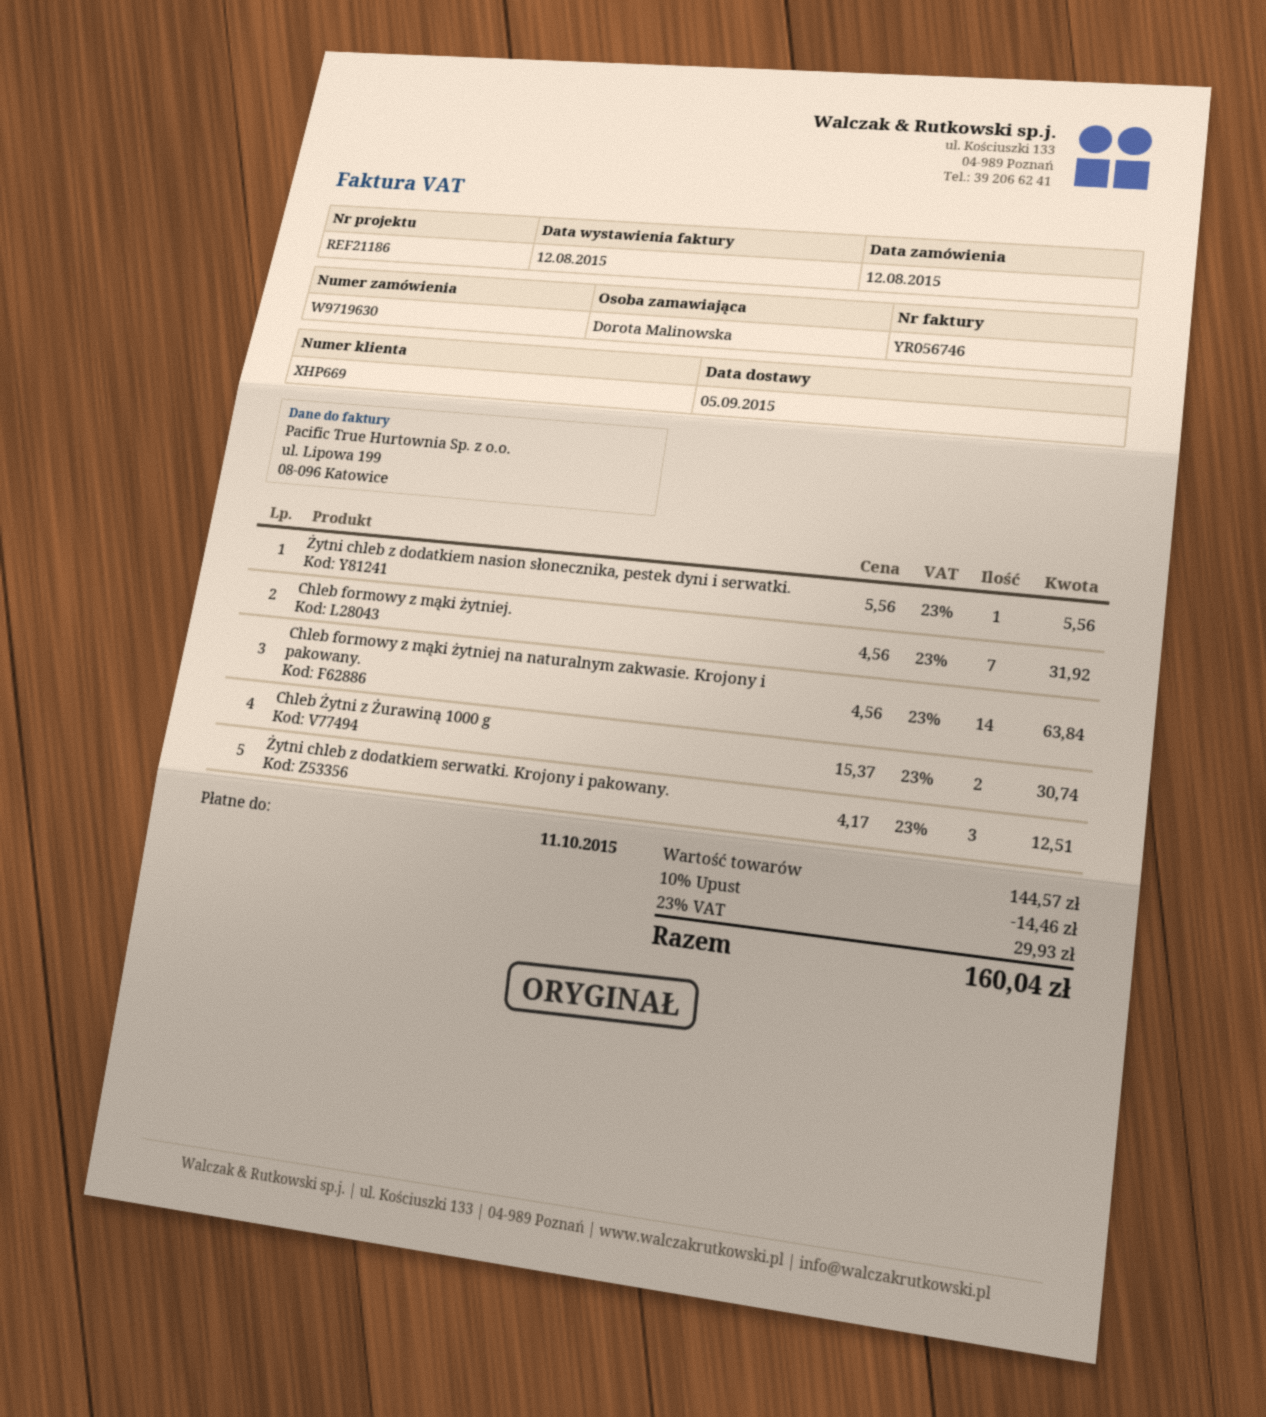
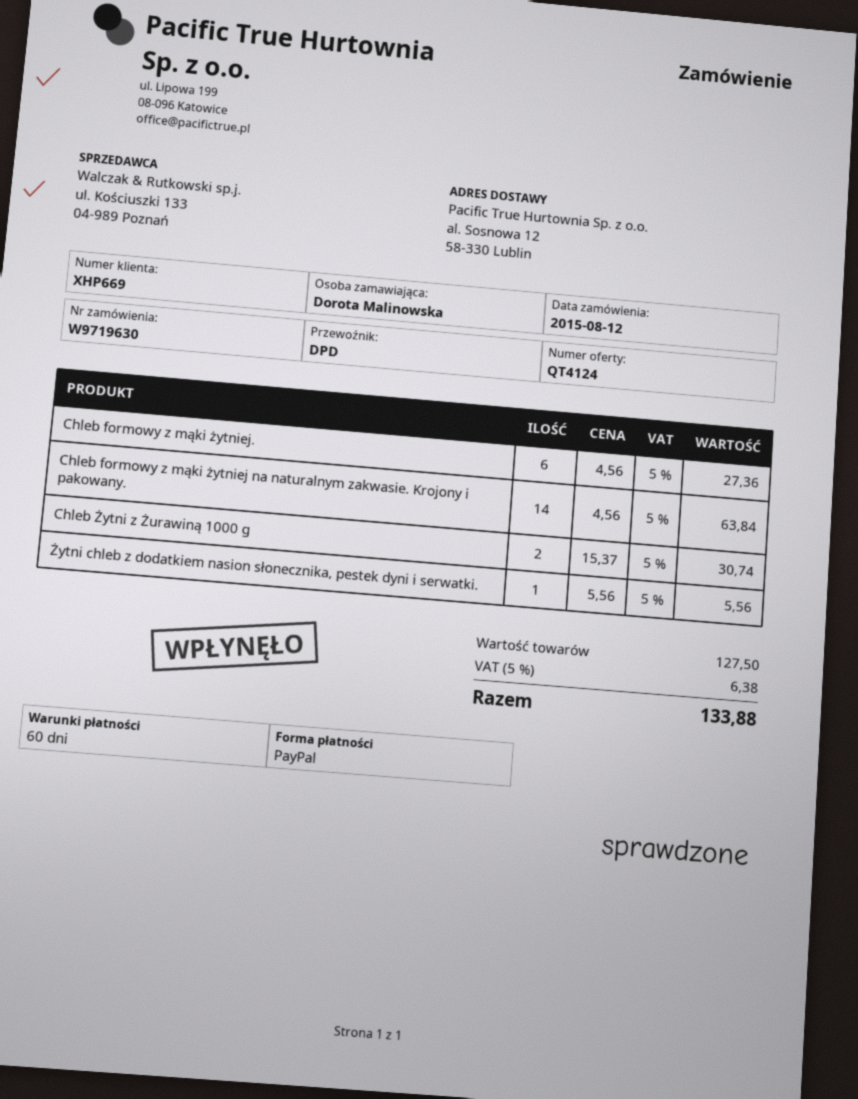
Chleb formowy z mąki żytniej.: 7 x 4.56 = 31.92 -> 6 x 4.56 = 27.36
Żytni chleb z dodatkiem serwatki. Krojony i pakowany.: 3 x 4.17 = 12.51 -> none
subtotal: 144.57 -> 127.50
discount: 10% = 14.46 -> none
tax: 23% = 29.93 -> 5% = 6.38
total: 160.04 -> 133.88

